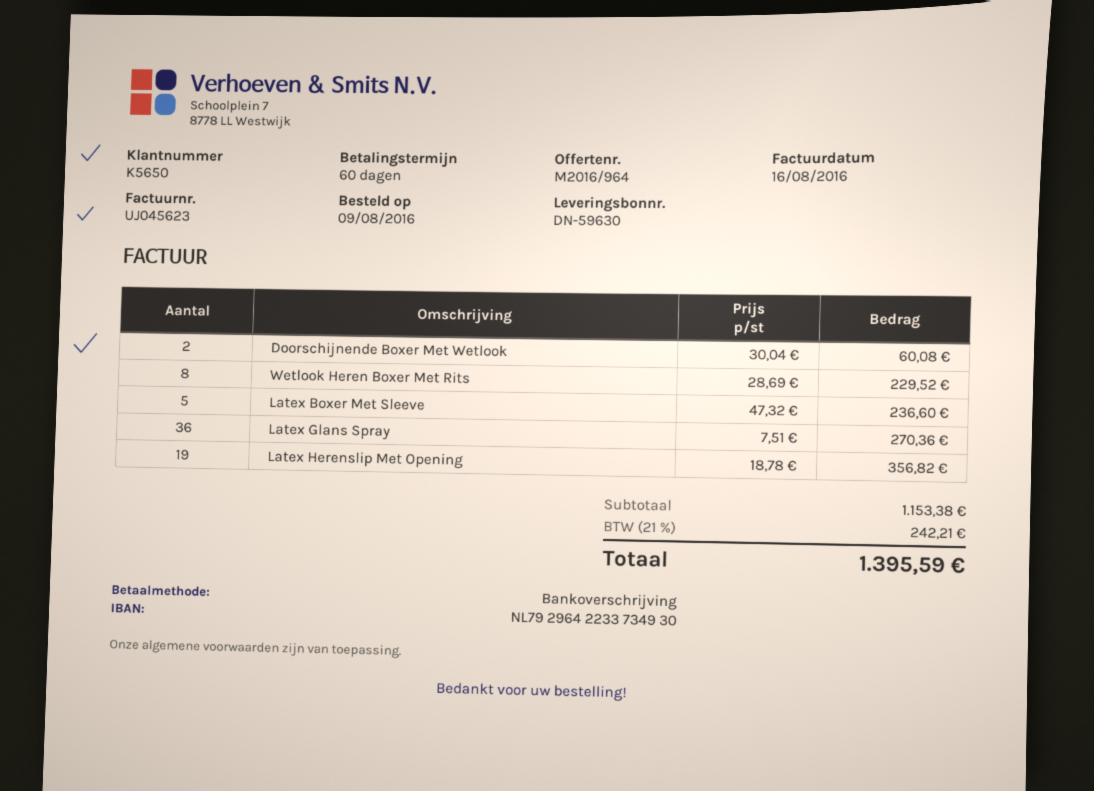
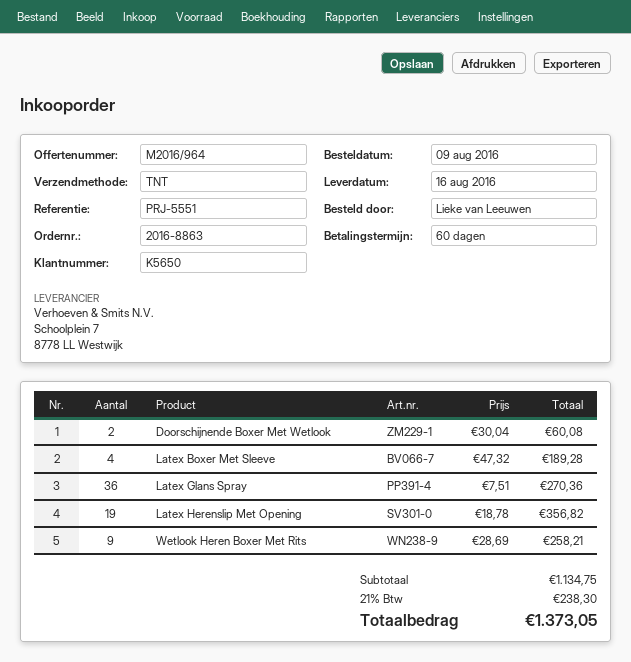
Wetlook Heren Boxer Met Rits: 8 x 28.69 = 229.52 -> 9 x 28.69 = 258.21
Latex Boxer Met Sleeve: 5 x 47.32 = 236.60 -> 4 x 47.32 = 189.28
subtotal: 1153.38 -> 1134.75
tax: 21% = 242.21 -> 21% = 238.30
total: 1395.59 -> 1373.05

